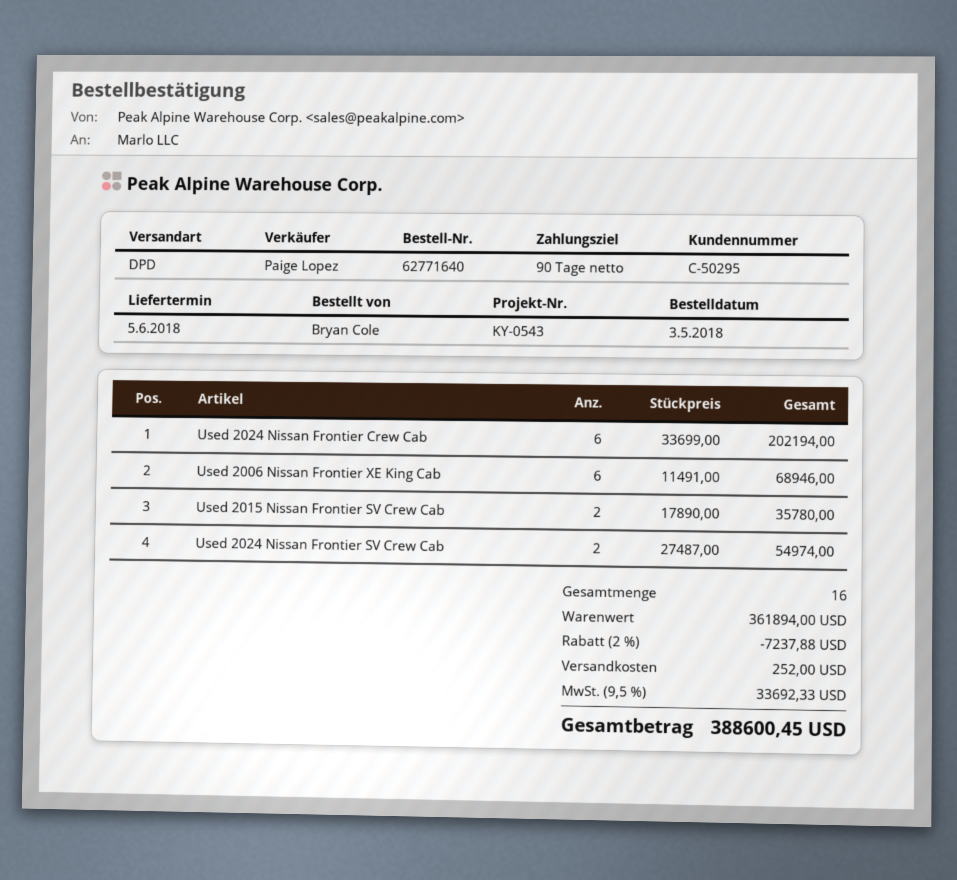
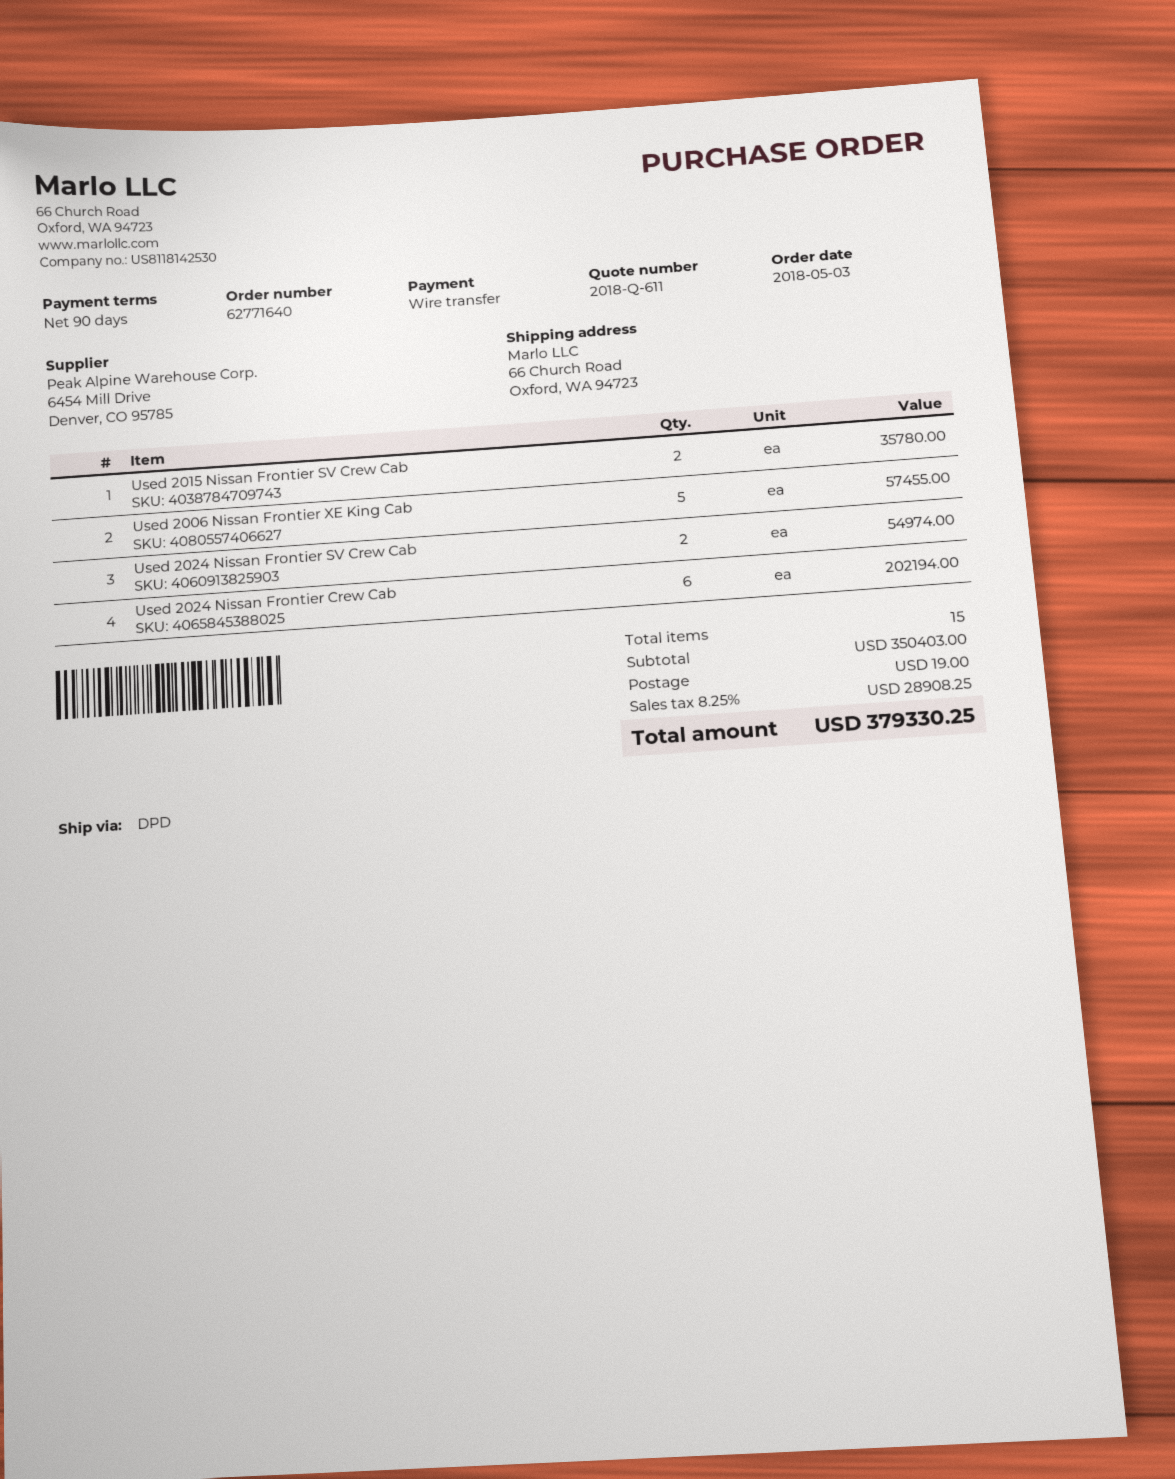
Used 2006 Nissan Frontier XE King Cab: 6 for 68946.00 -> 5 for 57455.00
total quantity: 16 -> 15
subtotal: 361894.00 -> 350403.00
discount: 2% = 7237.88 -> none
shipping: 252.00 -> 19.00
tax: 9.5% = 33692.33 -> 8.25% = 28908.25
total: 388600.45 -> 379330.25

